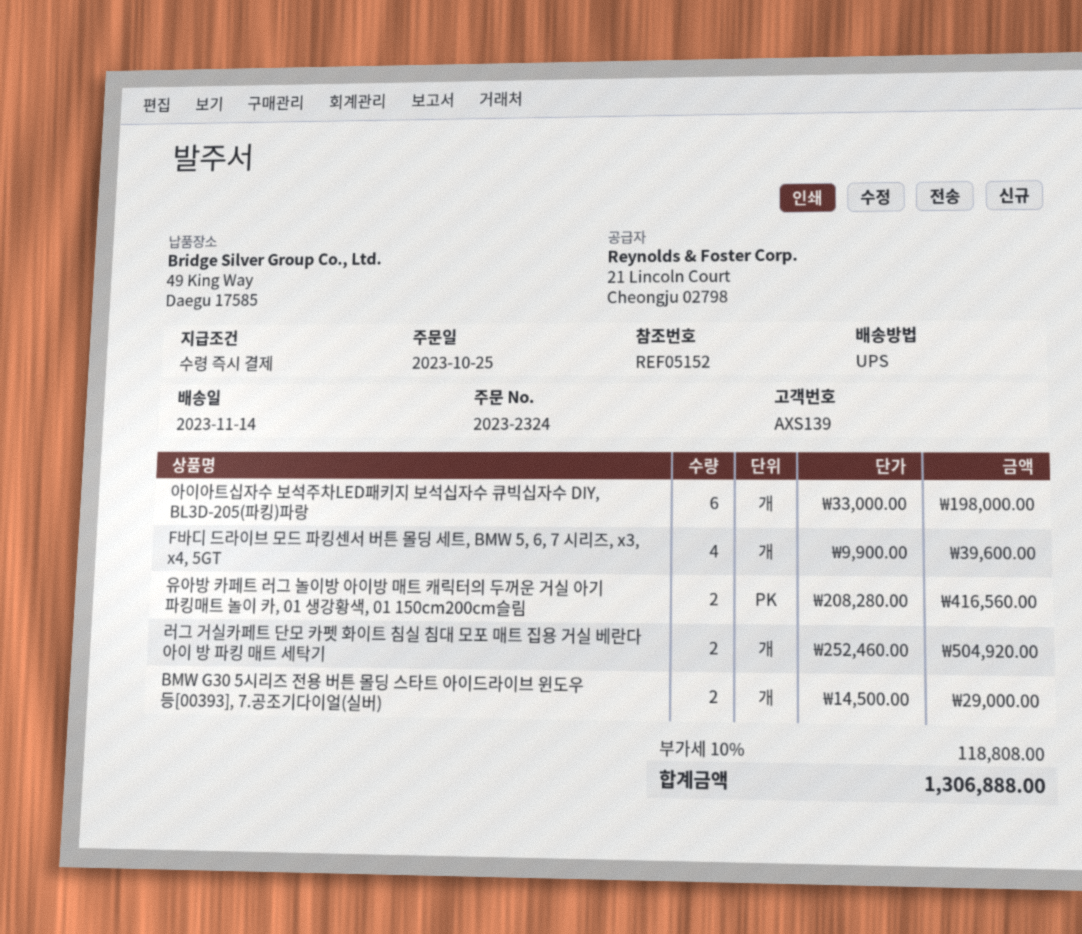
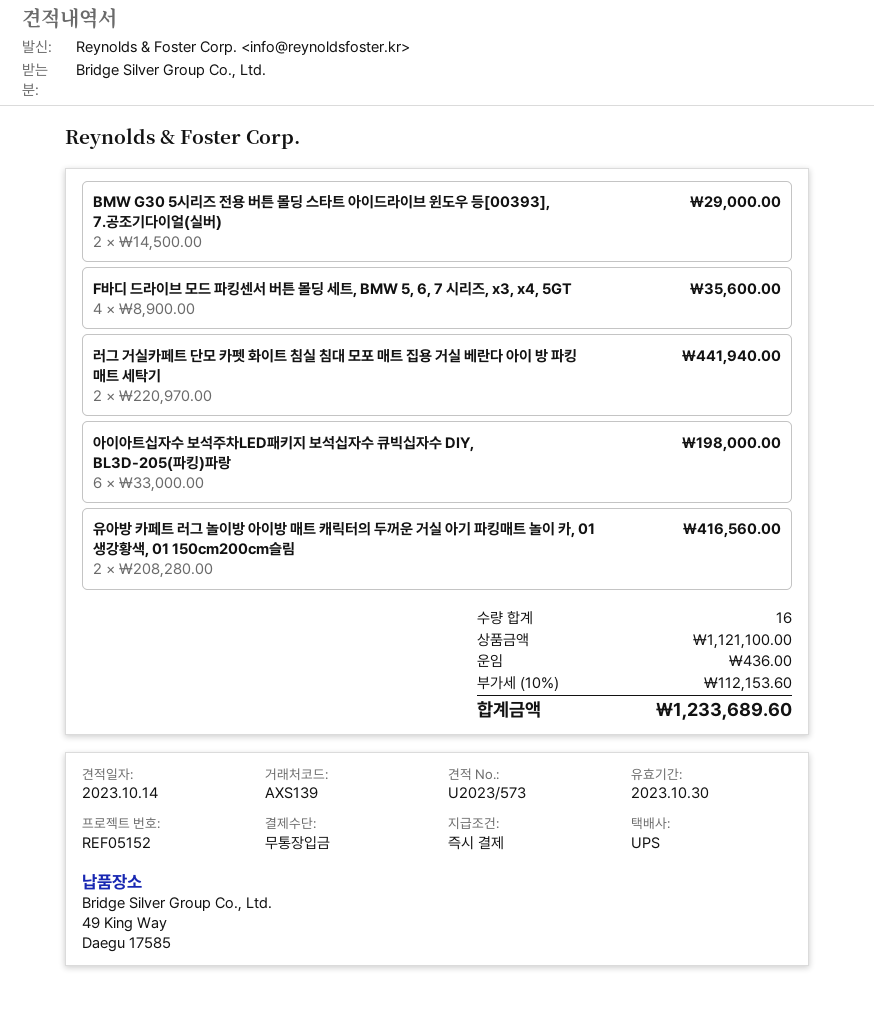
F바디 드라이브 모드 파킹센서 버튼 몰딩 세트, BMW 5, 6, 7 시리즈, x3, x4, 5GT: 4 x 9900.00 = 39600.00 -> 4 x 8900.00 = 35600.00
러그 거실카페트 단모 카펫 화이트 침실 침대 모포 매트 집용 거실 베란다 아이 방 파킹 매트 세탁기: 2 x 252460.00 = 504920.00 -> 2 x 220970.00 = 441940.00
shipping: none -> 436.00
tax: 10% = 118808.00 -> 10% = 112153.60
total: 1306888.00 -> 1233689.60

